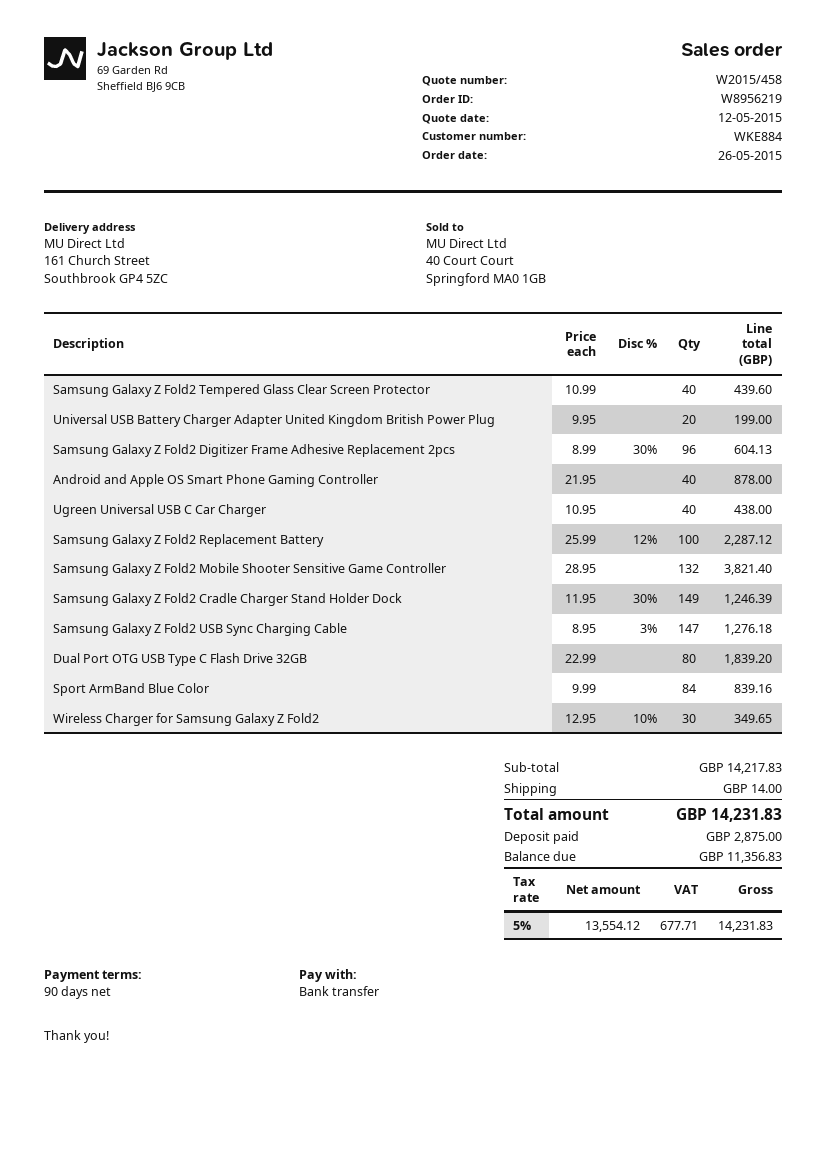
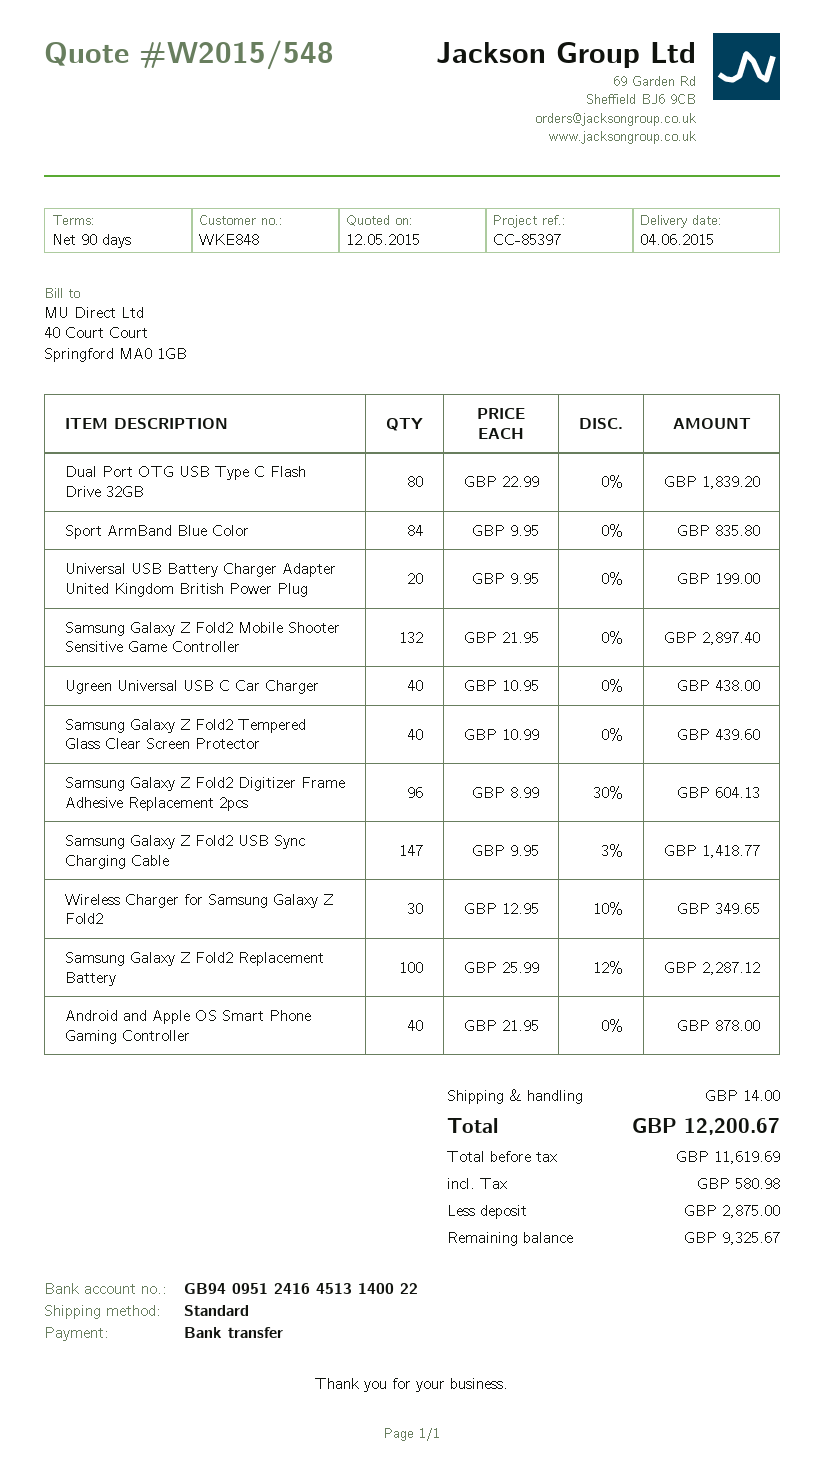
quote number: W2015/458 -> W2015/548
customer number: WKE884 -> WKE848
Samsung Galaxy Z Fold2 Mobile Shooter Sensitive Game Controller: 132 x 28.95 = 3821.40 -> 132 x 21.95 = 2897.40
Samsung Galaxy Z Fold2 Cradle Charger Stand Holder Dock: 149 x 11.95 - 30% = 1246.39 -> none
Samsung Galaxy Z Fold2 USB Sync Charging Cable: 147 x 8.95 - 3% = 1276.18 -> 147 x 9.95 - 3% = 1418.77
Sport ArmBand Blue Color: 84 x 9.99 = 839.16 -> 84 x 9.95 = 835.80
net: 13554.12 -> 11619.69
tax: 677.71 -> 580.98
total: 14231.83 -> 12200.67
balance: 11356.83 -> 9325.67

